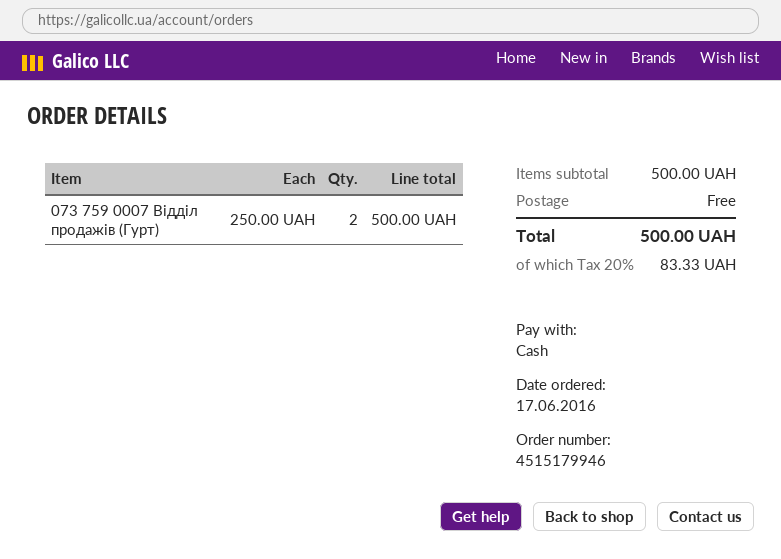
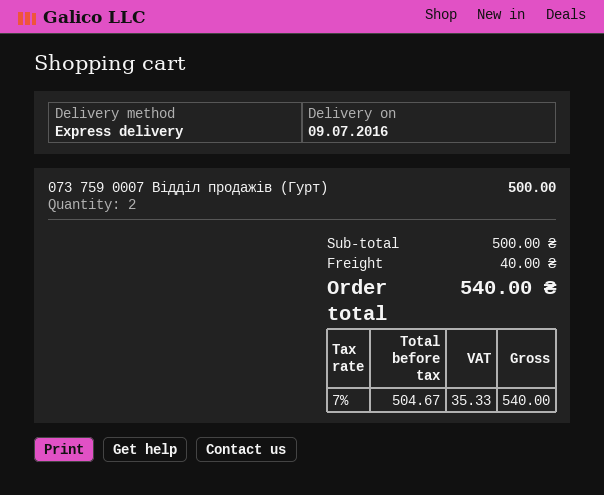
shipping: 0.00 -> 40.00
tax: 20% = 83.33 -> 7% = 35.33
total: 500.00 -> 540.00

